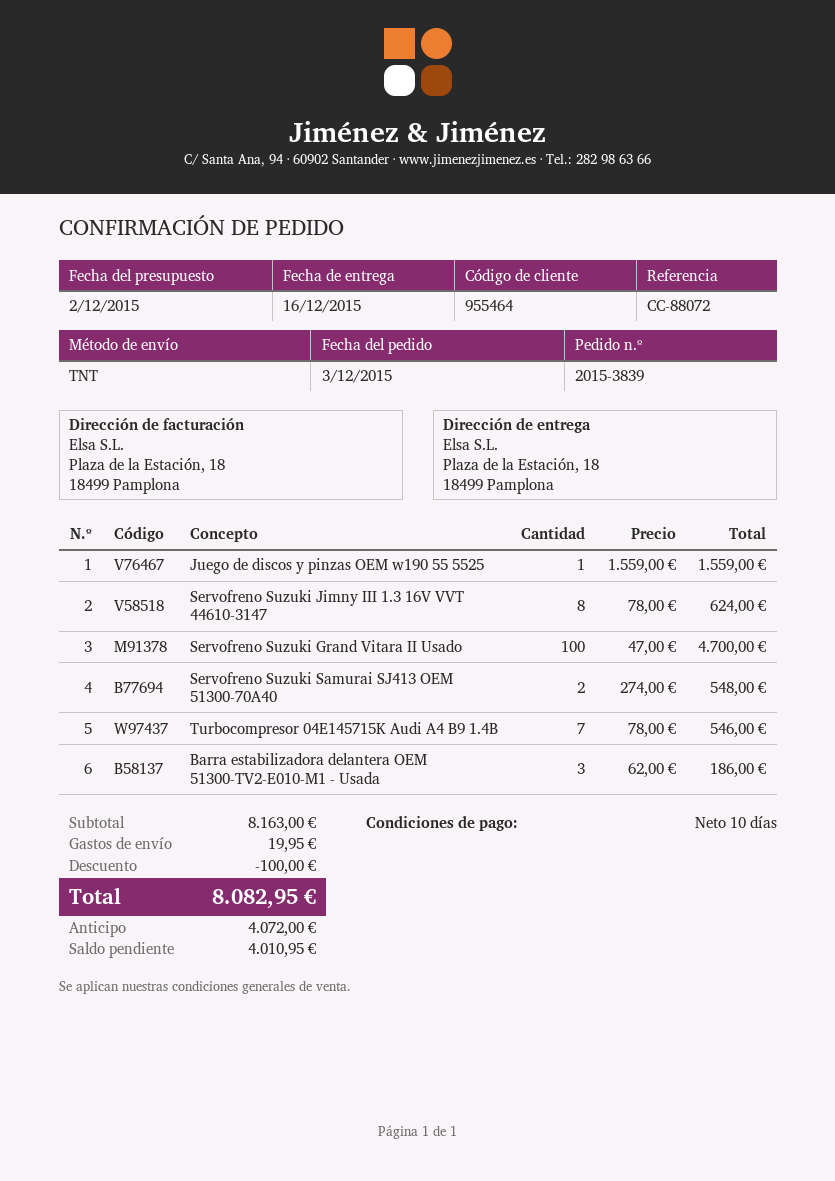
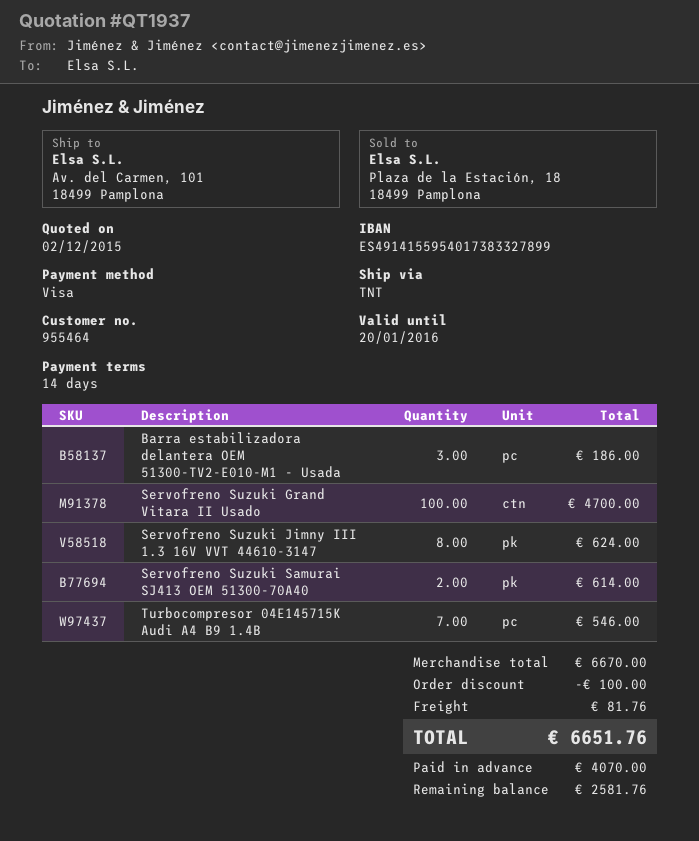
payment terms: 10 days -> 14 days
ship to: Plaza de la Estación, 18, 18499 Pamplona -> Av. del Carmen, 101, 18499 Pamplona
Juego de discos y pinzas OEM w190 55 5525: 1 for 1559.00 -> none
Servofreno Suzuki Samurai SJ413 OEM 51300-70A40: 2 for 548.00 -> 2 for 614.00
subtotal: 8163.00 -> 6670.00
shipping: 19.95 -> 81.76
total: 8082.95 -> 6651.76
deposit: 4072.00 -> 4070.00
balance: 4010.95 -> 2581.76

